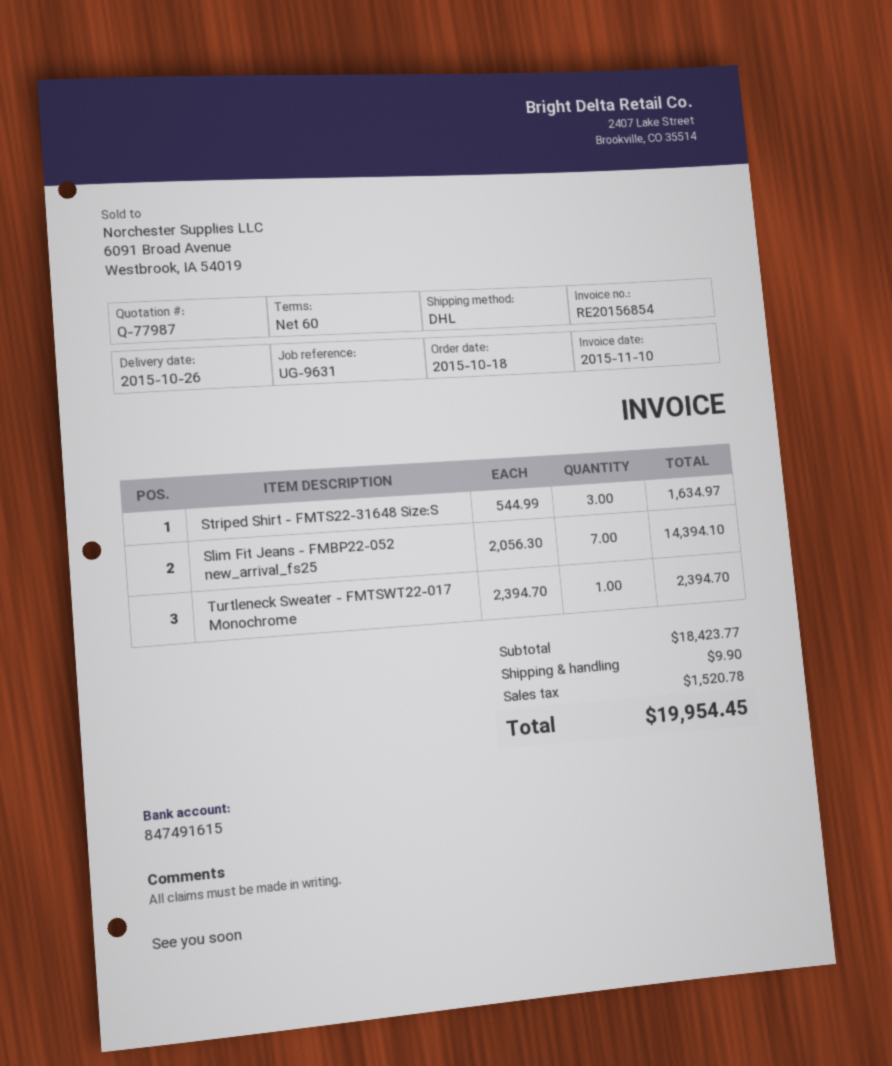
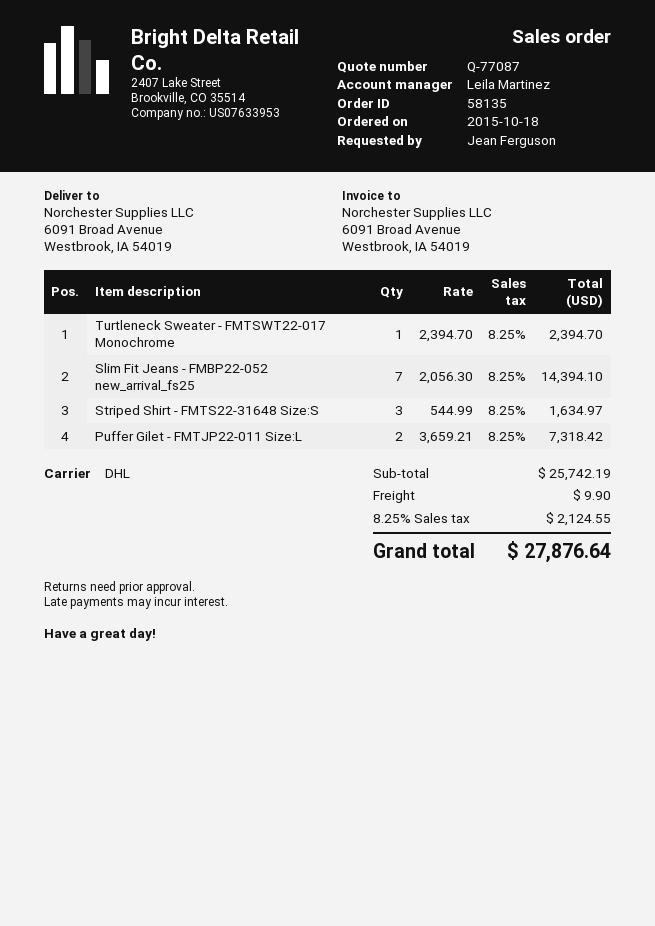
quote number: Q-77987 -> Q-77087
Puffer Gilet - FMTJP22-011 Size:L: none -> 2 x 3659.21 = 7318.42
subtotal: 18423.77 -> 25742.19
tax: 1520.78 -> 2124.55
total: 19954.45 -> 27876.64

